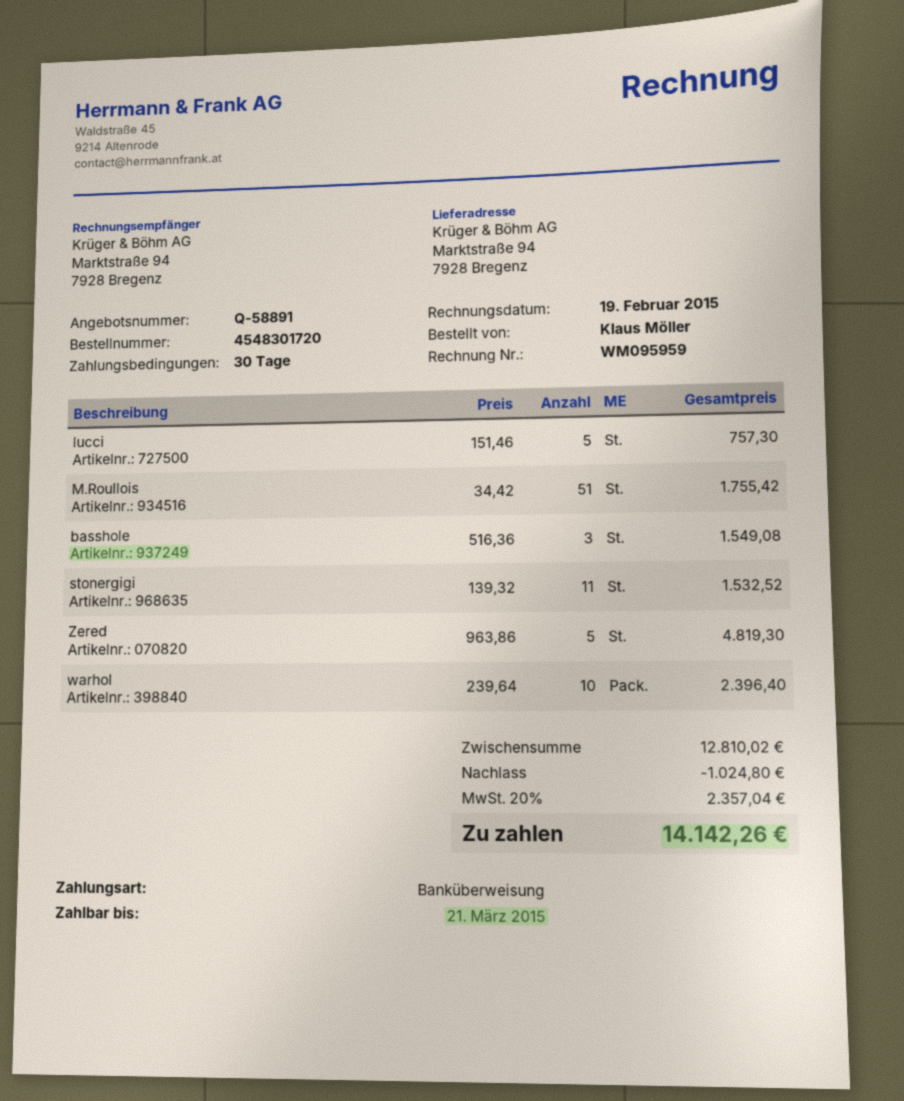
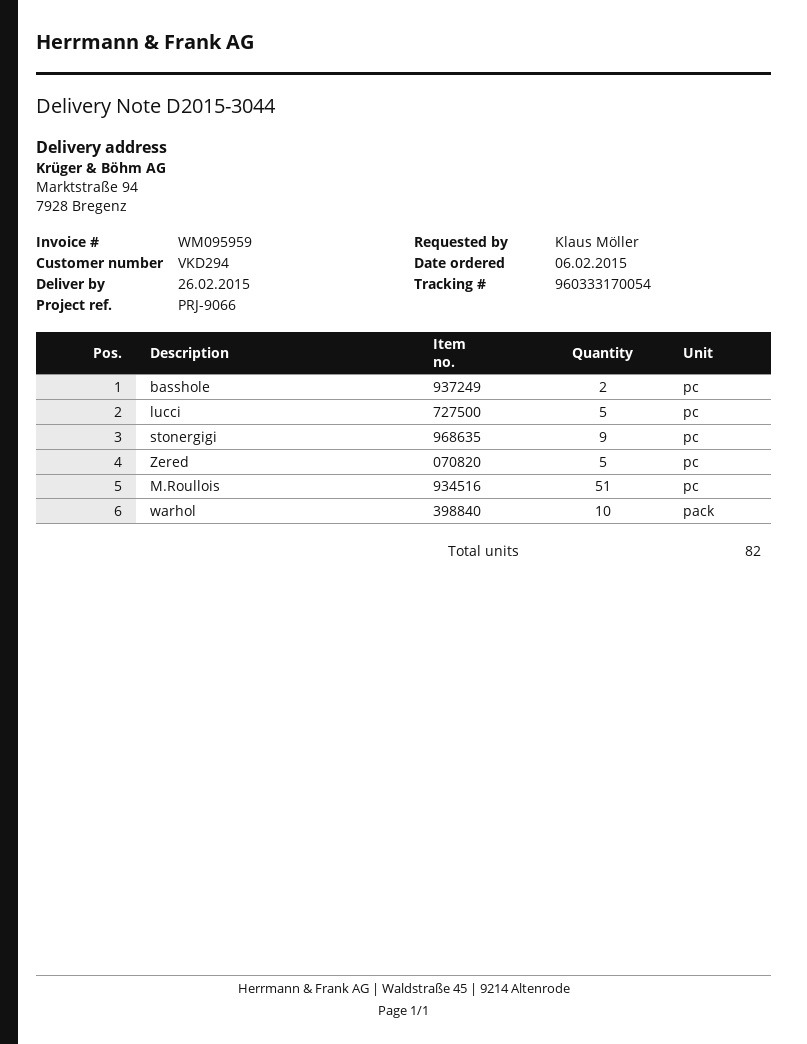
basshole: 3 -> 2
stonergigi: 11 -> 9

